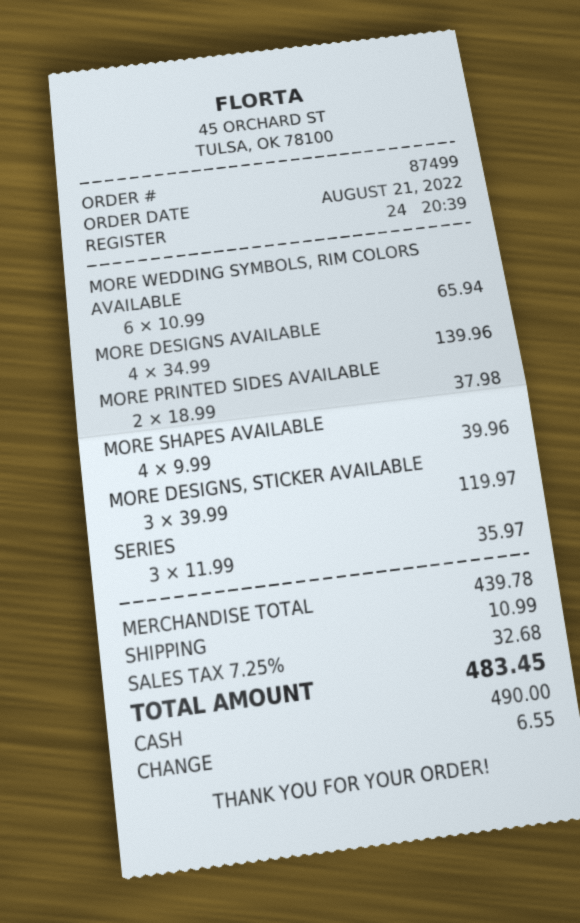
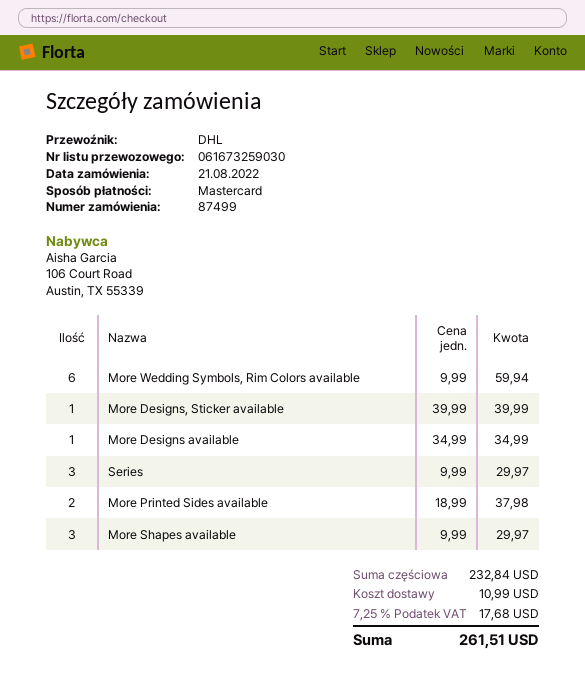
payment method: cash -> Mastercard
MORE WEDDING SYMBOLS, RIM COLORS AVAILABLE: 6 x 10.99 = 65.94 -> 6 x 9.99 = 59.94
MORE DESIGNS AVAILABLE: 4 x 34.99 = 139.96 -> 1 x 34.99 = 34.99
MORE SHAPES AVAILABLE: 4 x 9.99 = 39.96 -> 3 x 9.99 = 29.97
MORE DESIGNS, STICKER AVAILABLE: 3 x 39.99 = 119.97 -> 1 x 39.99 = 39.99
SERIES: 3 x 11.99 = 35.97 -> 3 x 9.99 = 29.97
subtotal: 439.78 -> 232.84
tax: 7.25% = 32.68 -> 7.25% = 17.68
total: 483.45 -> 261.51

